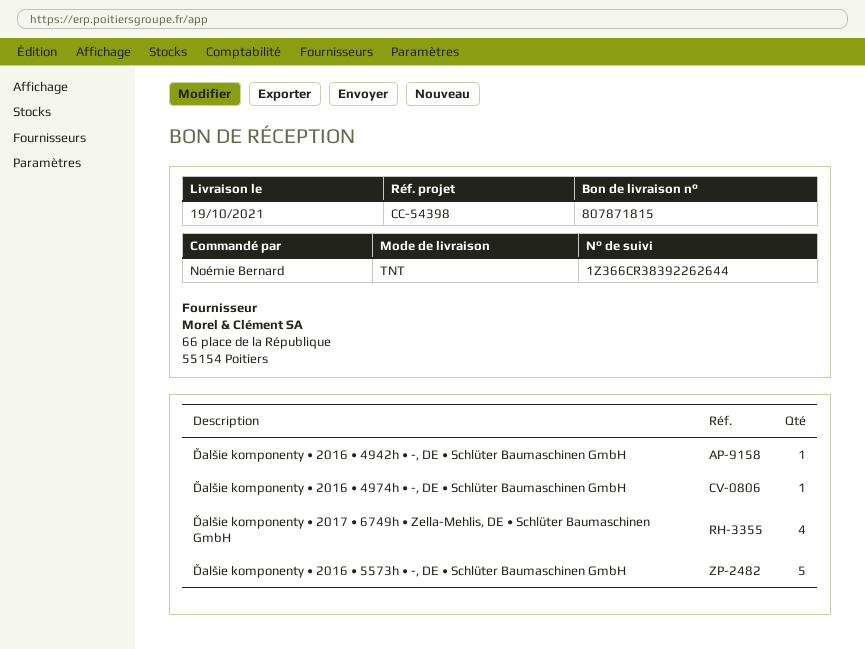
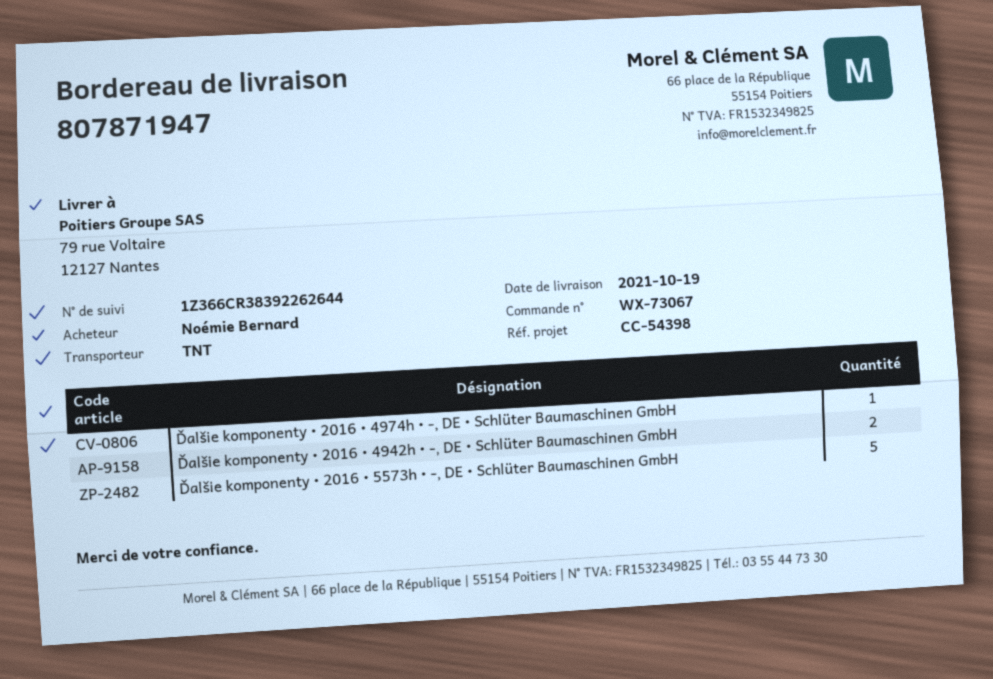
delivery note number: 807871815 -> 807871947
Ďalšie komponenty • 2016 • 4942h • -, DE • Schlüter Baumaschinen GmbH: 1 -> 2
Ďalšie komponenty • 2017 • 6749h • Zella-Mehlis, DE • Schlüter Baumaschinen GmbH: 4 -> none

